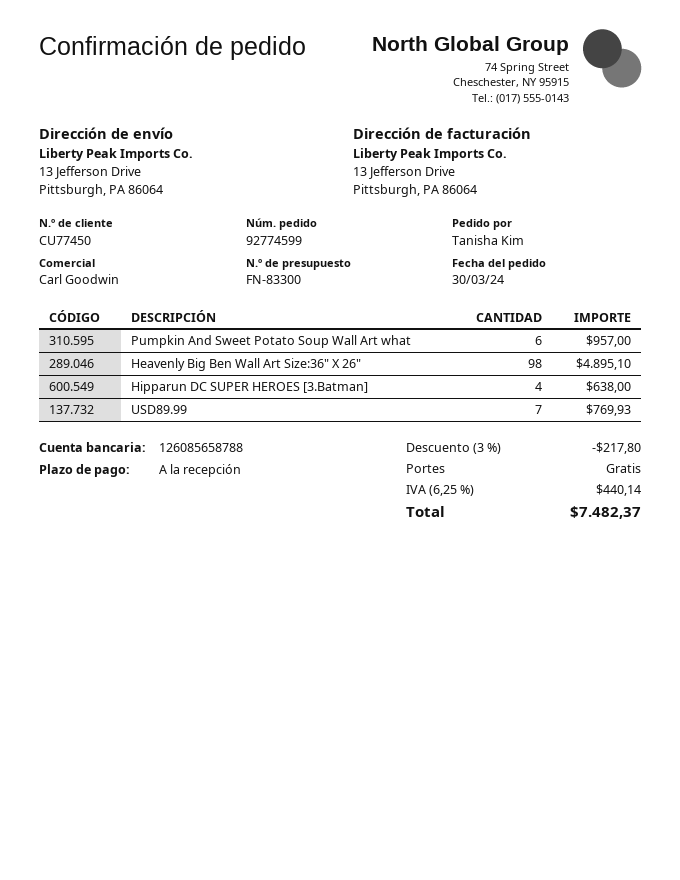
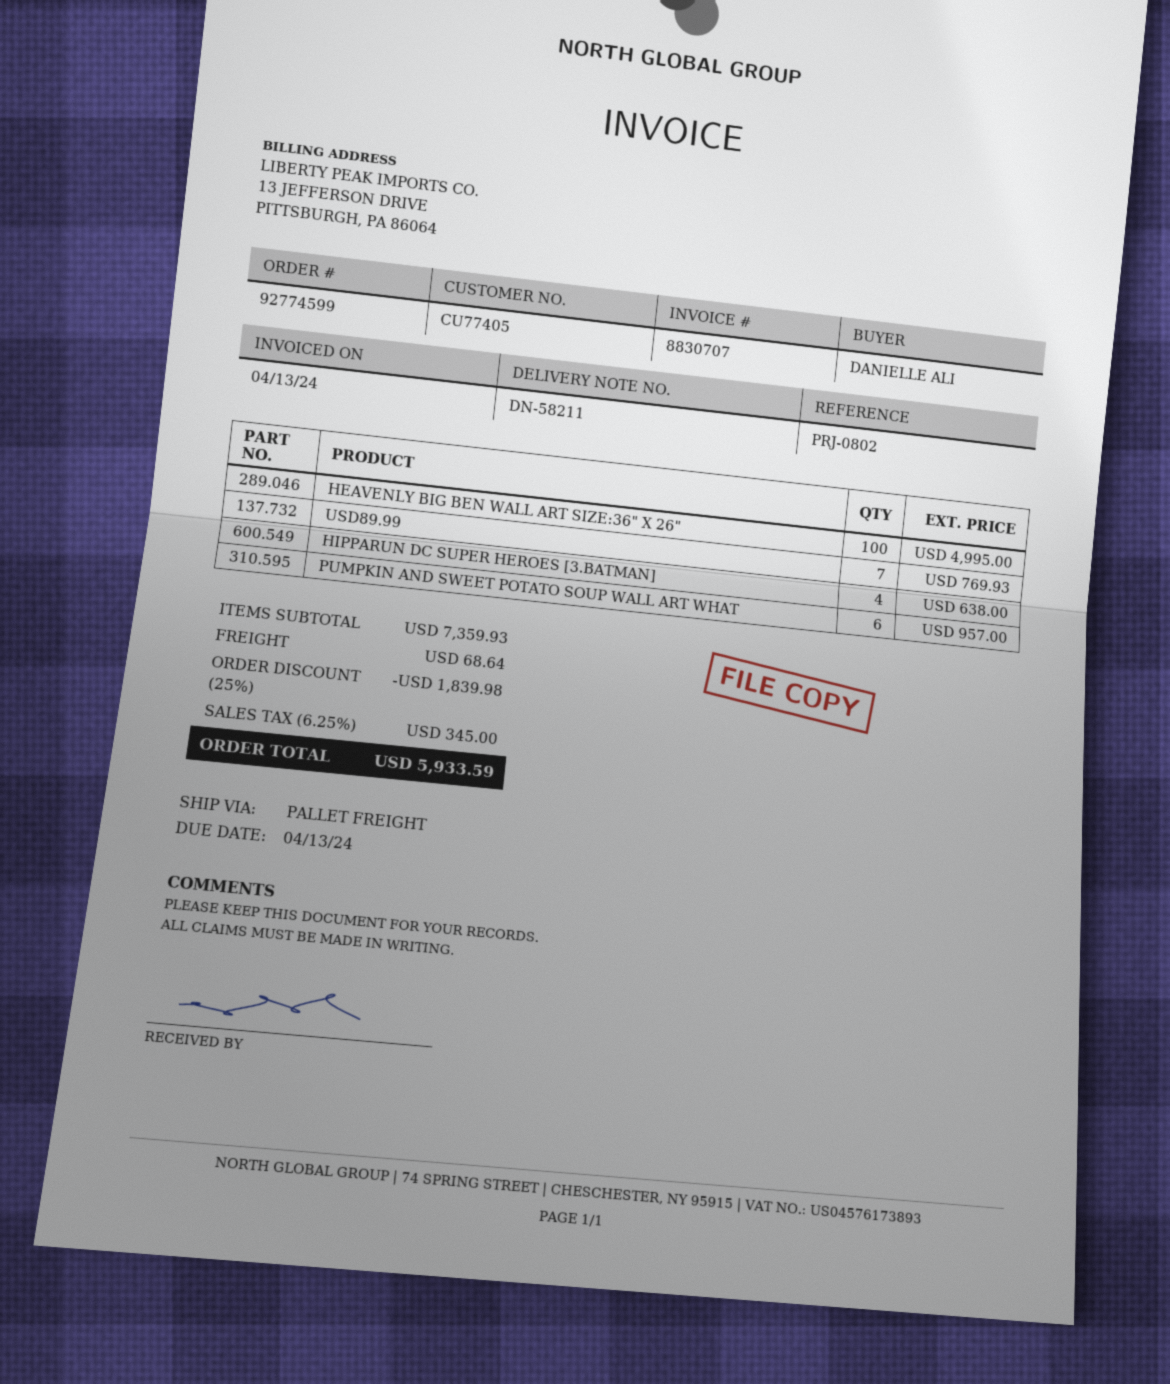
customer number: CU77450 -> CU77405
ordered by: Tanisha Kim -> DANIELLE ALI
Heavenly Big Ben Wall Art Size:36" X 26": 98 for 4895.10 -> 100 for 4995.00
discount: 3% = 217.80 -> 25% = 1839.98
shipping: 0.00 -> 68.64
tax: 6.25% = 440.14 -> 6.25% = 345.00
total: 7482.37 -> 5933.59

